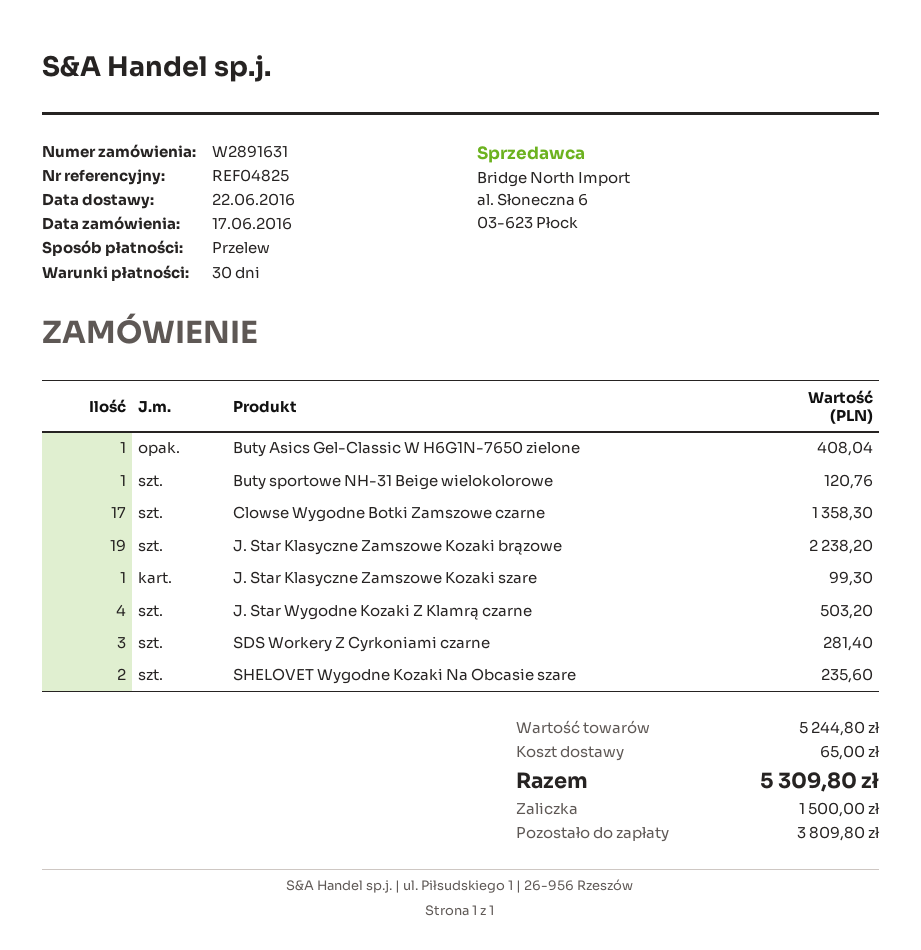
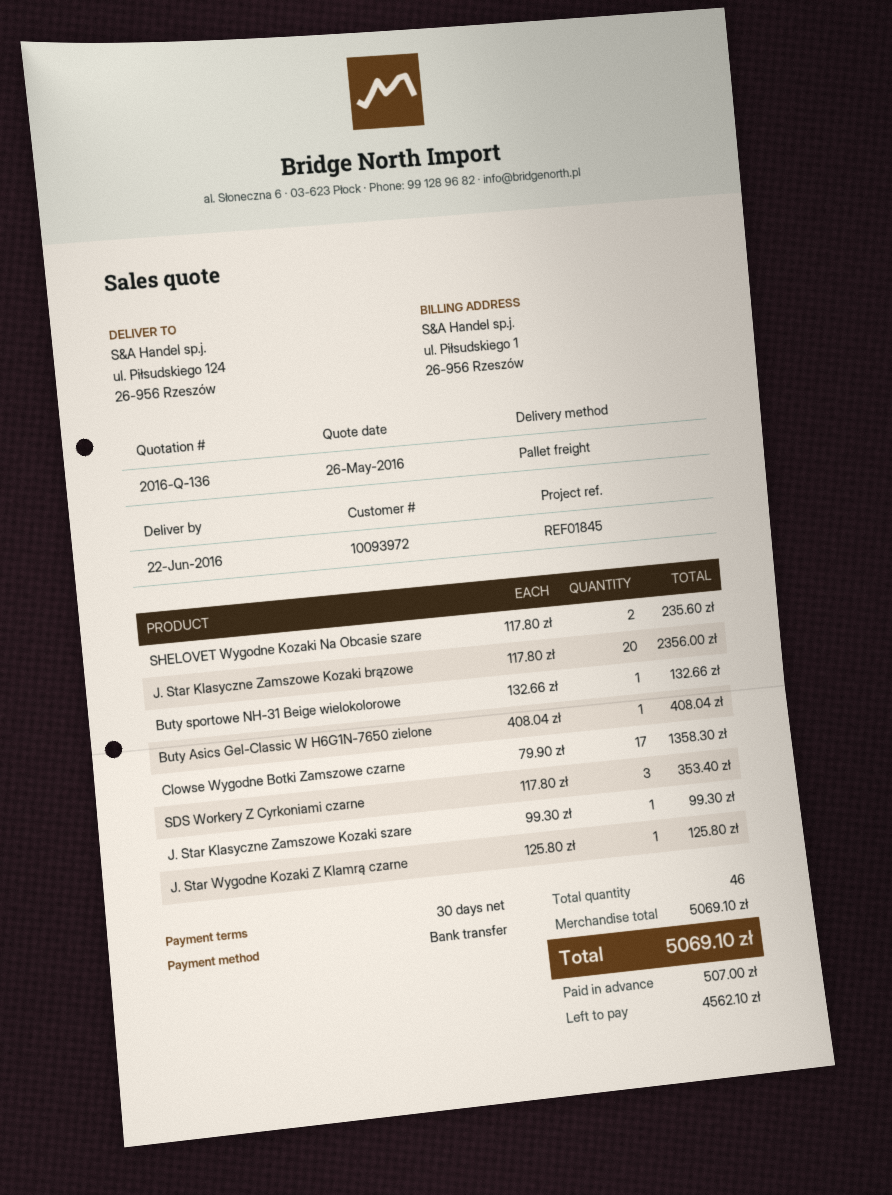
reference: REF04825 -> REF01845
Buty sportowe NH-31 Beige wielokolorowe: 1 for 120.76 -> 1 for 132.66
J. Star Klasyczne Zamszowe Kozaki brązowe: 19 for 2238.20 -> 20 for 2356.00
J. Star Wygodne Kozaki Z Klamrą czarne: 4 for 503.20 -> 1 for 125.80
SDS Workery Z Cyrkoniami czarne: 3 for 281.40 -> 3 for 353.40
subtotal: 5244.80 -> 5069.10
shipping: 65.00 -> none
total: 5309.80 -> 5069.10
deposit: 1500.00 -> 507.00
balance: 3809.80 -> 4562.10

